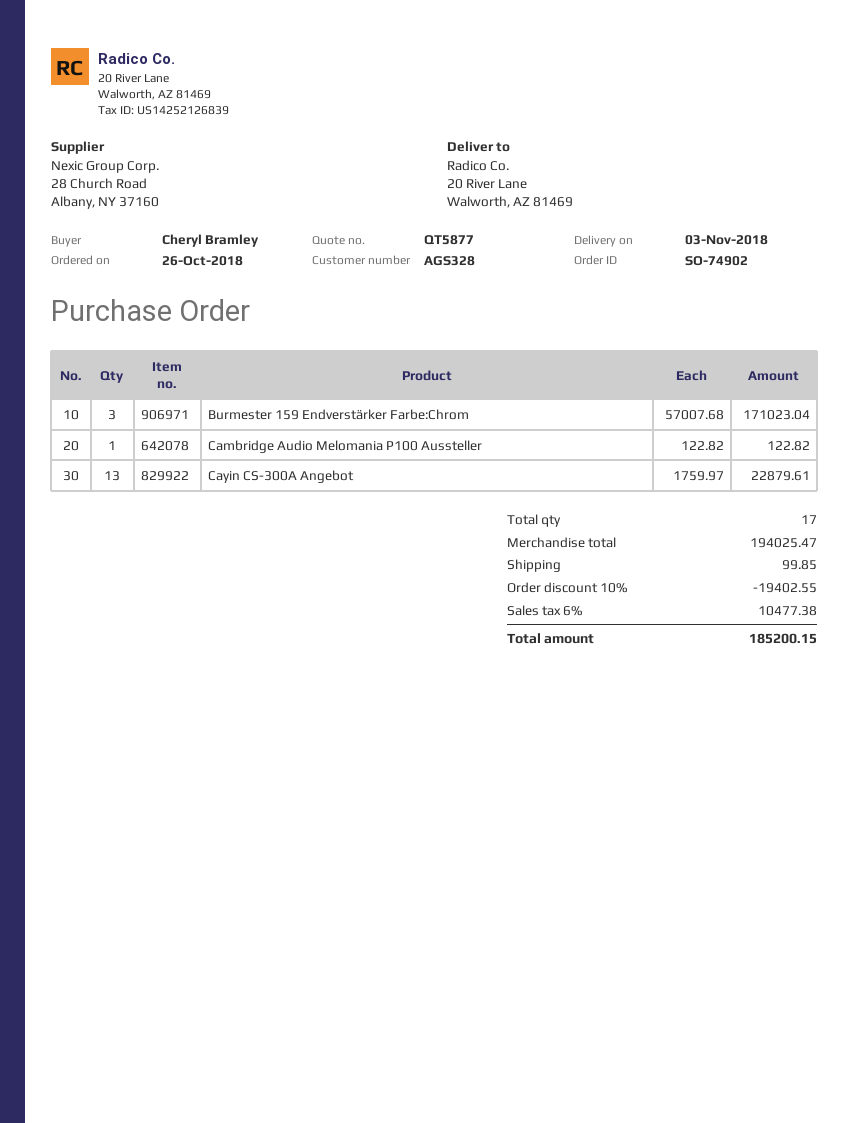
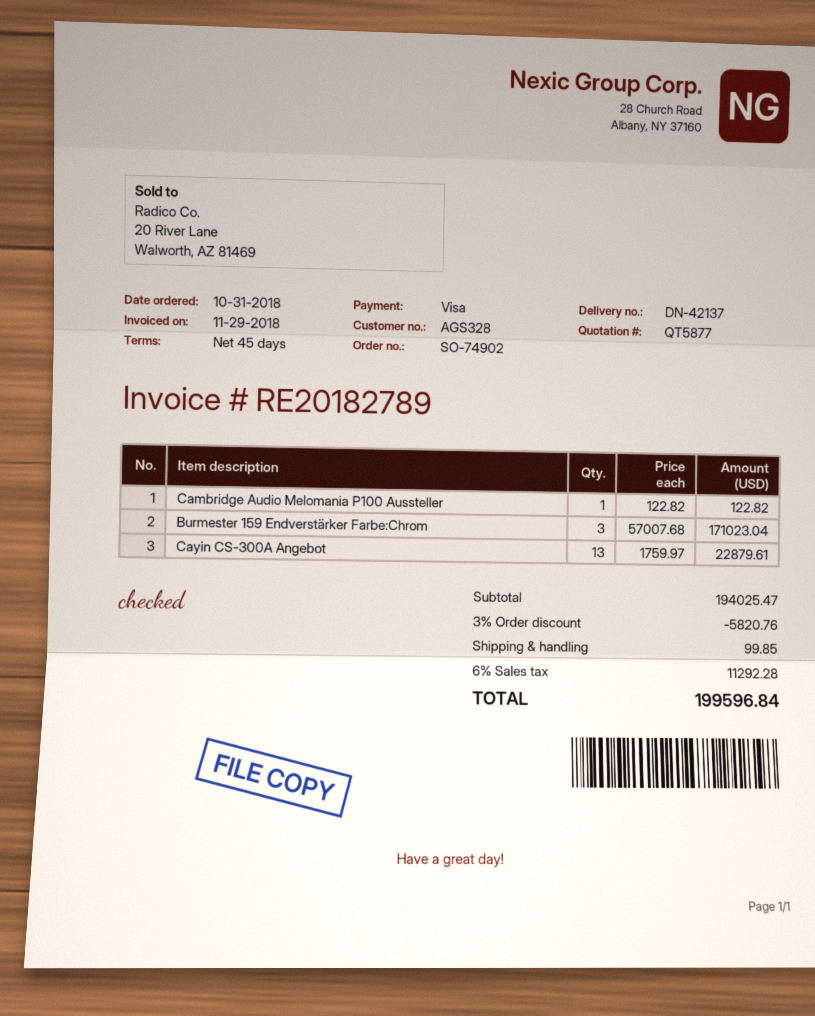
order date: 2018-10-26 -> 2018-10-31
discount: 10% = 19402.55 -> 3% = 5820.76
tax: 6% = 10477.38 -> 6% = 11292.28
total: 185200.15 -> 199596.84

